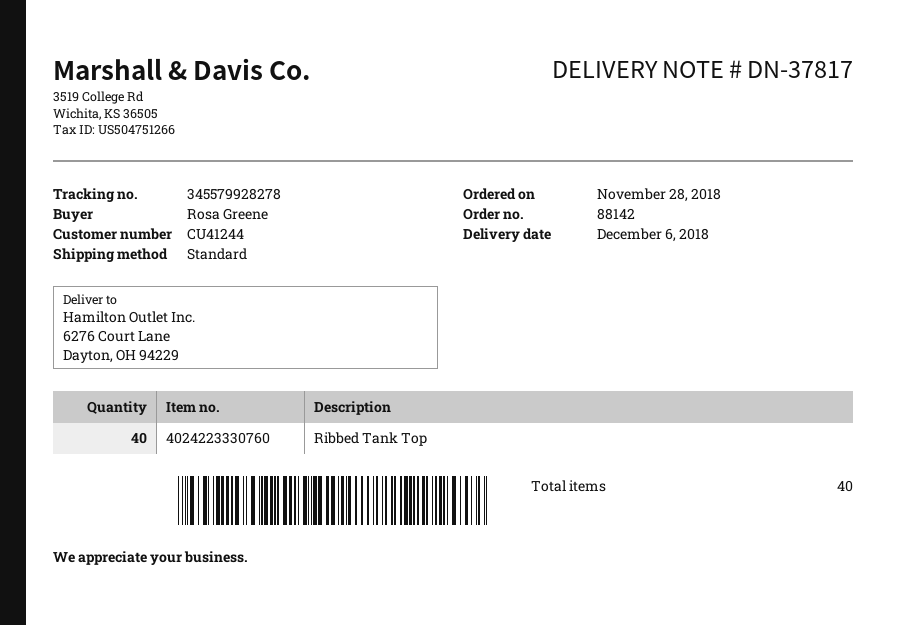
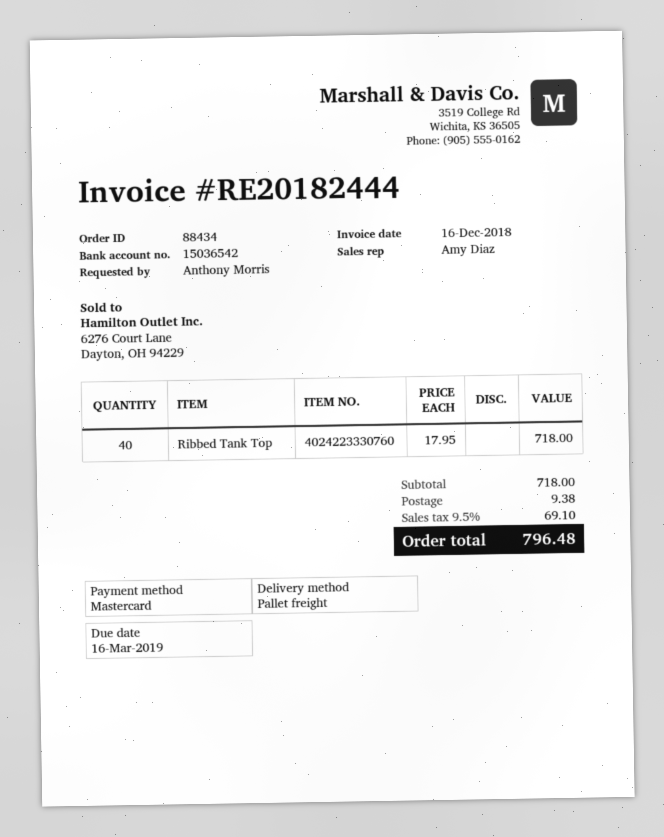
order number: 88142 -> 88434
ordered by: Rosa Greene -> Anthony Morris
shipping method: standard -> pallet freight

